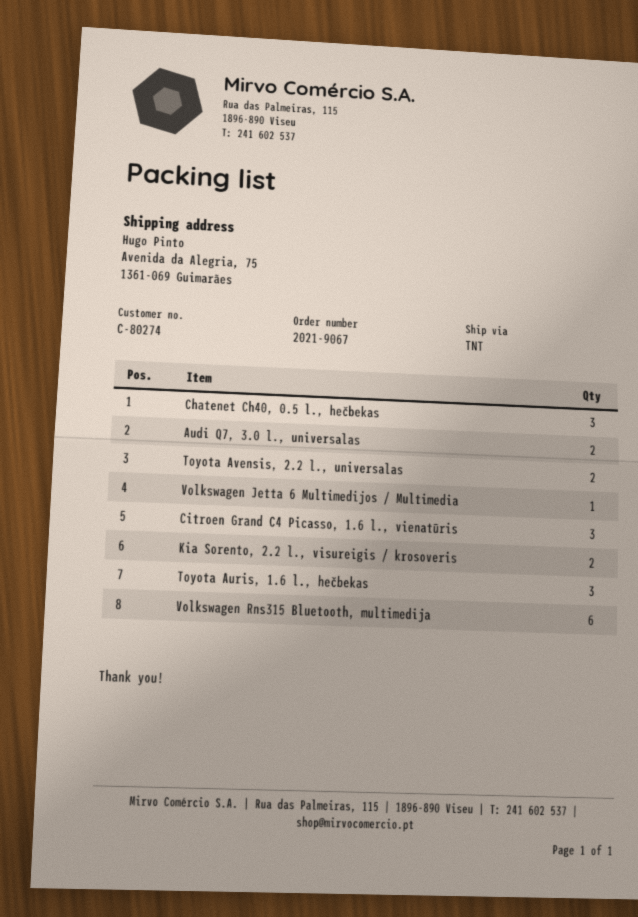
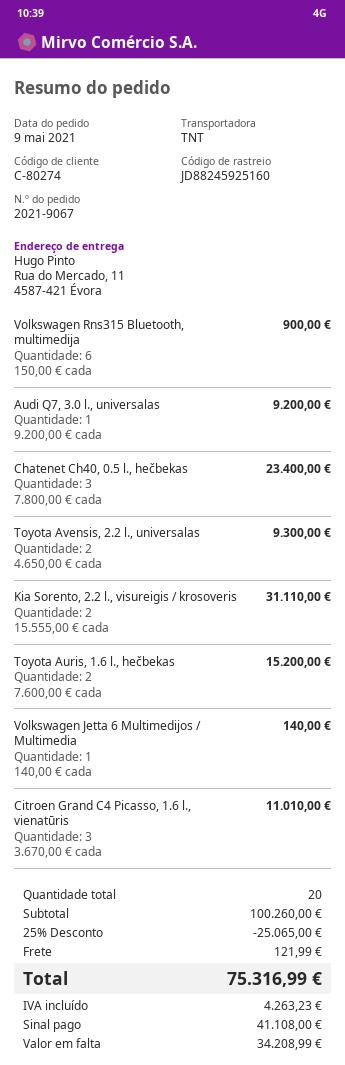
ship to: Avenida da Alegria, 75, 1361-069 Guimarães -> Rua do Mercado, 11, 4587-421 Évora
Audi Q7, 3.0 l., universalas: 2 -> 1
Toyota Auris, 1.6 l., hečbekas: 3 -> 2

